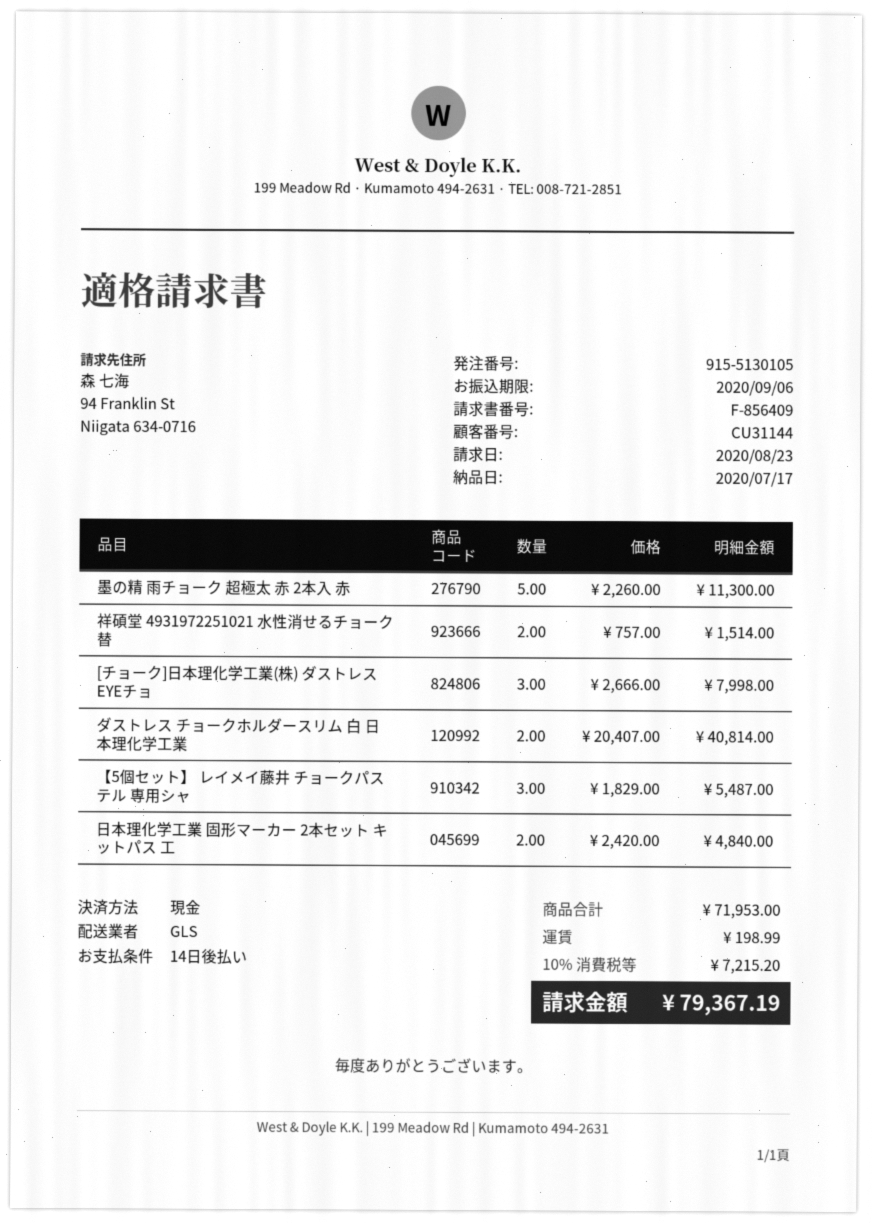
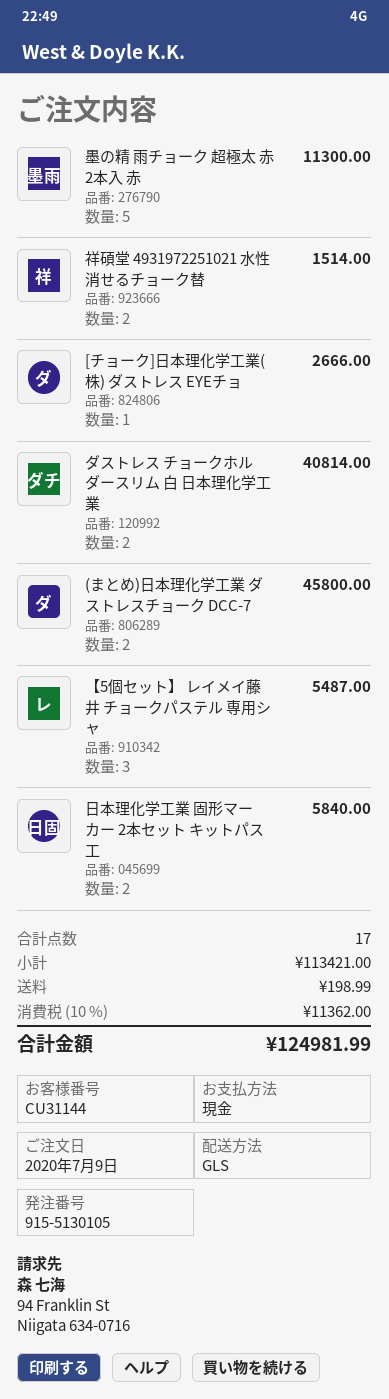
[チョーク]日本理化学工業(株) ダストレス EYEチョ: 3 for 7998.00 -> 1 for 2666.00
日本理化学工業 固形マーカー 2本セット キットパス 工: 2 for 4840.00 -> 2 for 5840.00
(まとめ)日本理化学工業 ダストレスチョーク DCC-7: none -> 2 for 45800.00
subtotal: 71953.00 -> 113421.00
tax: 10% = 7215.20 -> 10% = 11362.00
total: 79367.19 -> 124981.99

